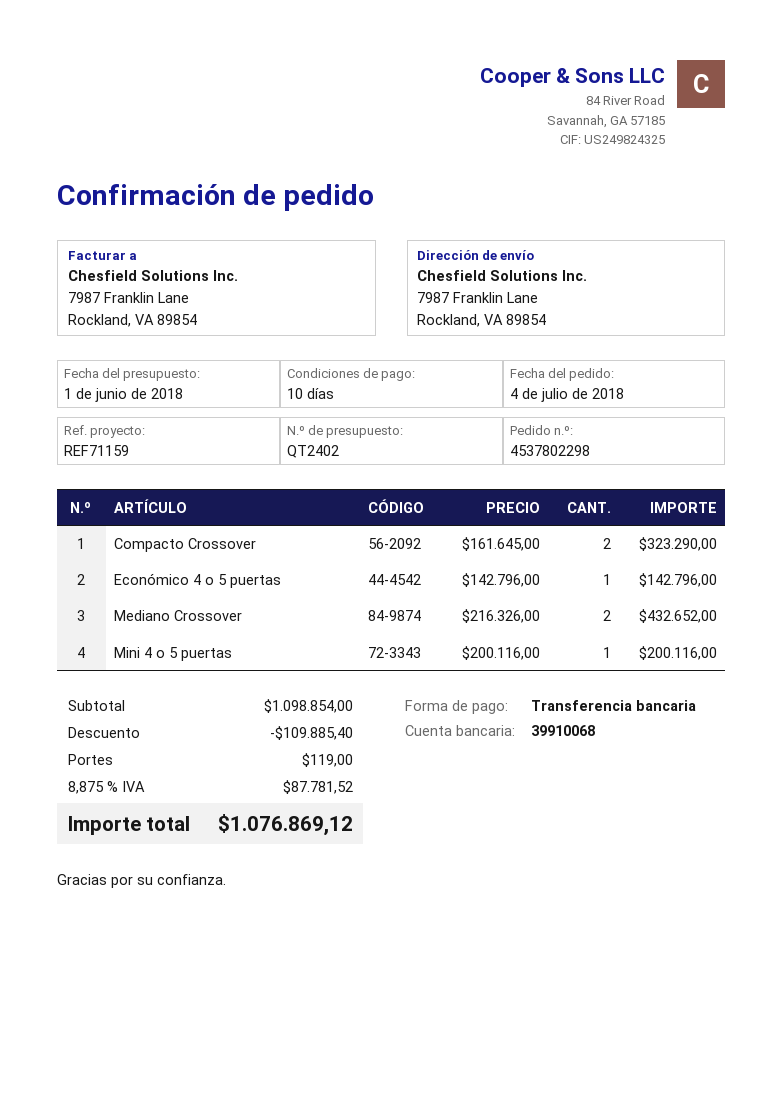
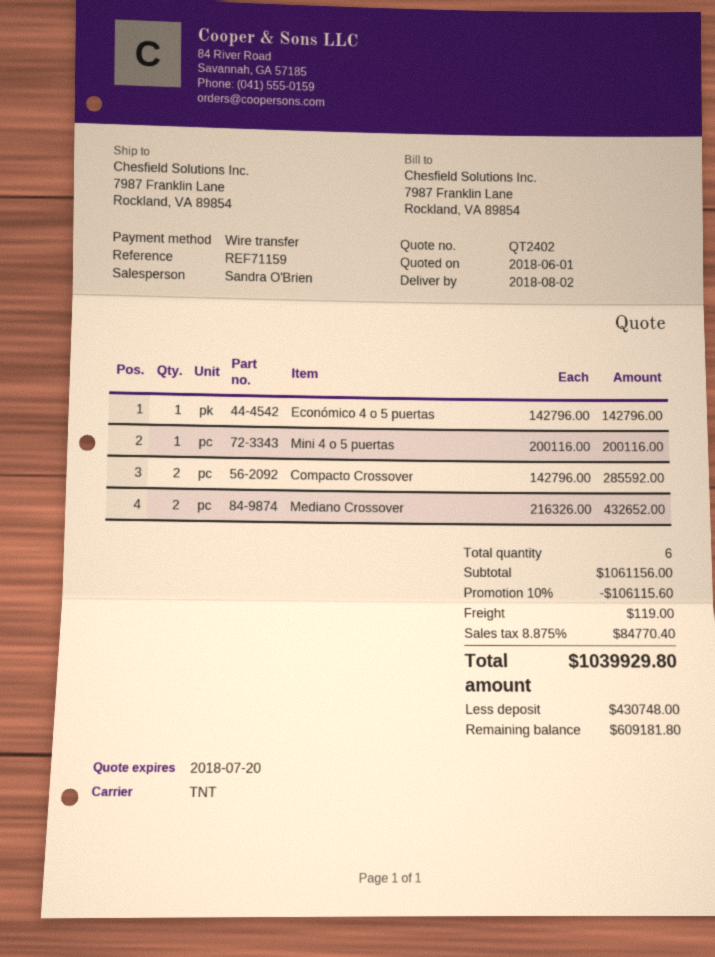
Compacto Crossover: 2 x 161645.00 = 323290.00 -> 2 x 142796.00 = 285592.00
subtotal: 1098854.00 -> 1061156.00
discount: 109885.40 -> 106115.60
tax: 8.875% = 87781.52 -> 8.875% = 84770.40
total: 1076869.12 -> 1039929.80

